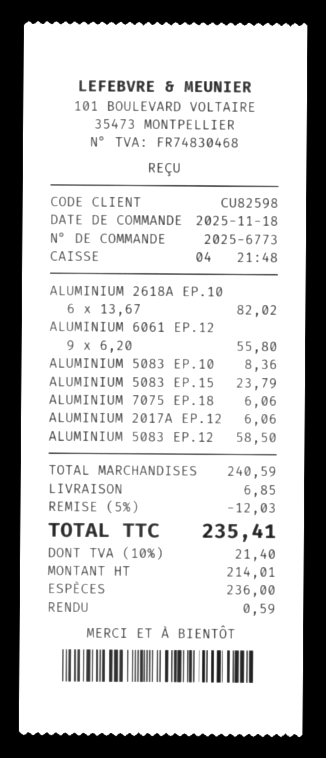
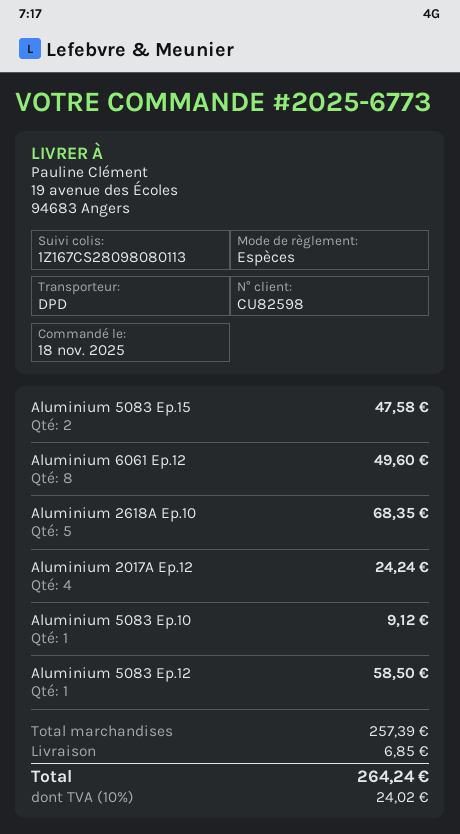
ALUMINIUM 2618A EP.10: 6 for 82.02 -> 5 for 68.35
ALUMINIUM 6061 EP.12: 9 for 55.80 -> 8 for 49.60
ALUMINIUM 5083 EP.10: 1 for 8.36 -> 1 for 9.12
ALUMINIUM 5083 EP.15: 1 for 23.79 -> 2 for 47.58
ALUMINIUM 7075 EP.18: 1 for 6.06 -> none
ALUMINIUM 2017A EP.12: 1 for 6.06 -> 4 for 24.24
subtotal: 240.59 -> 257.39
discount: 5% = 12.03 -> none
tax: 10% = 21.40 -> 10% = 24.02
total: 235.41 -> 264.24

